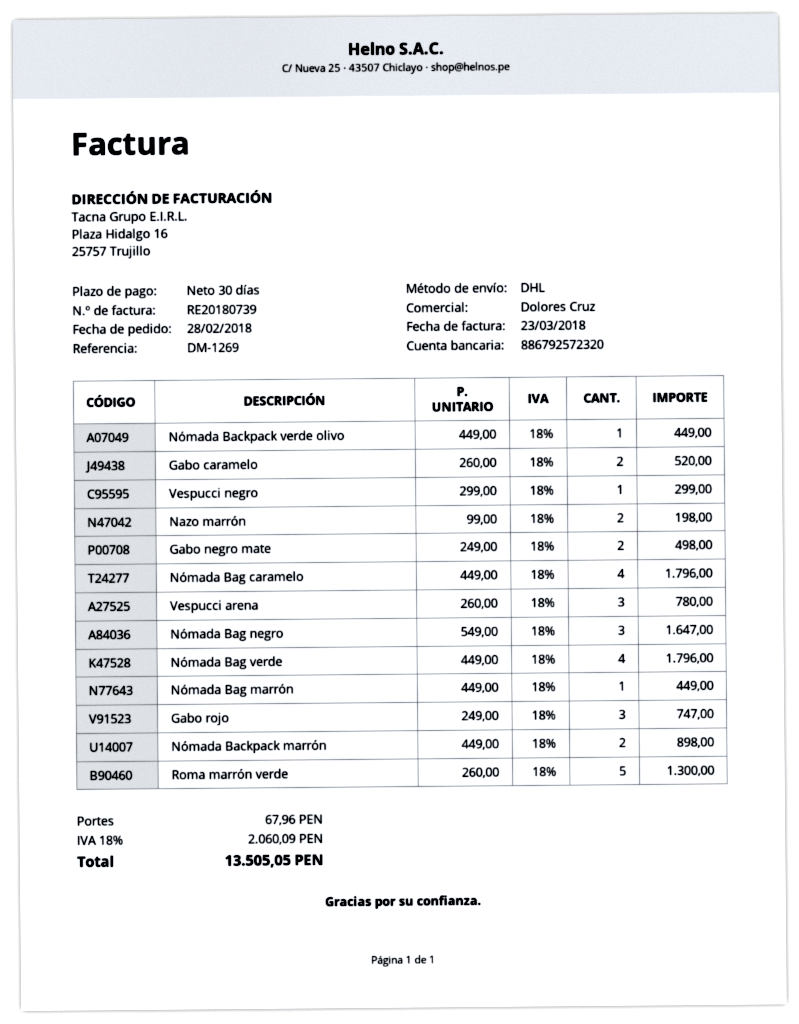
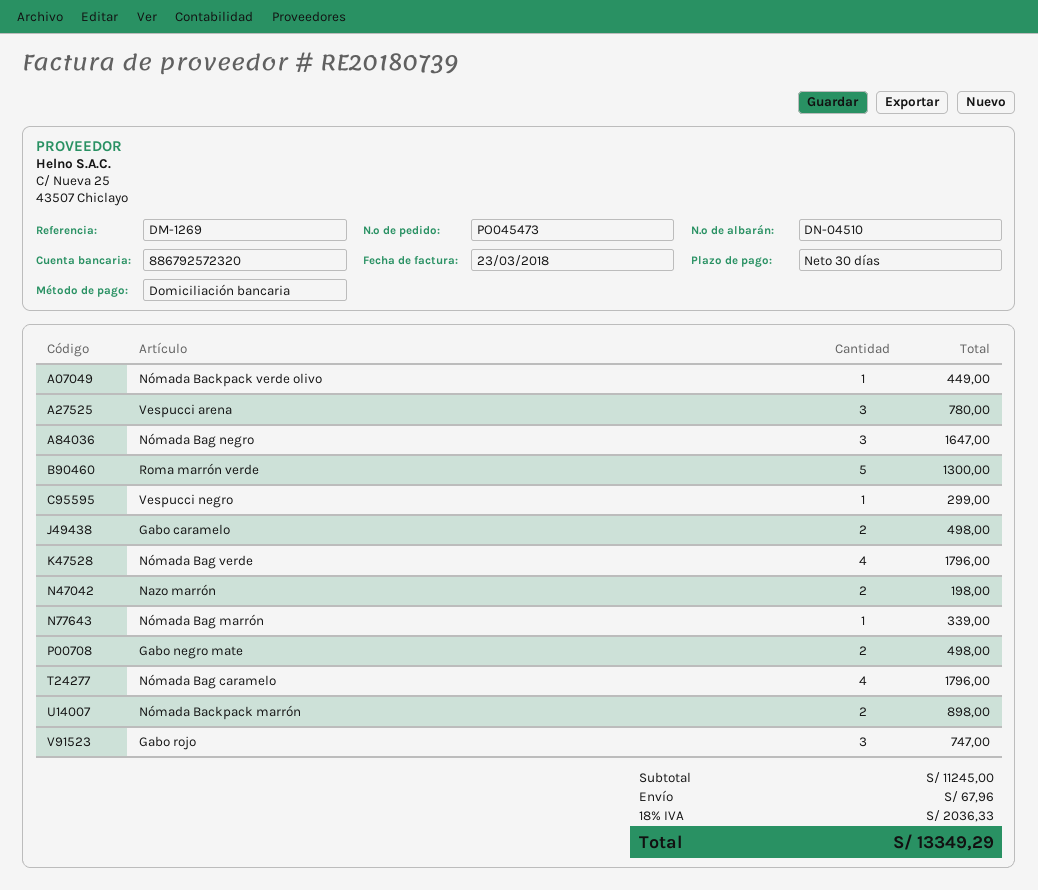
Gabo caramelo: 2 for 520.00 -> 2 for 498.00
Nómada Bag marrón: 1 for 449.00 -> 1 for 339.00
tax: 18% = 2060.09 -> 18% = 2036.33
total: 13505.05 -> 13349.29

